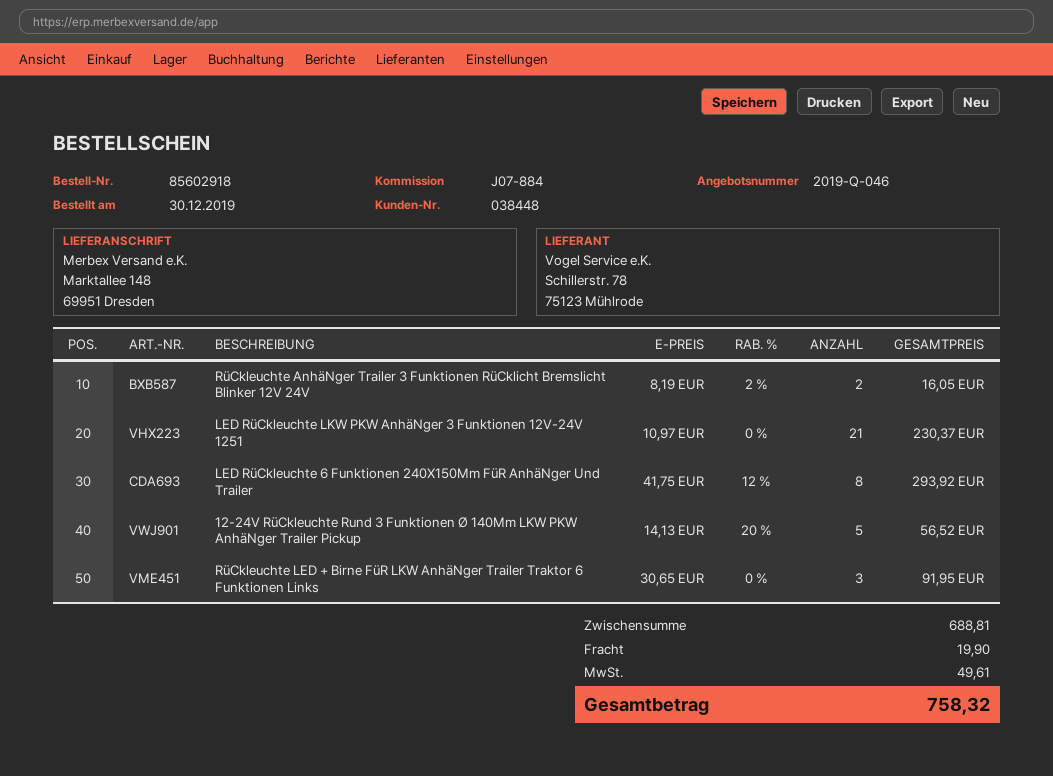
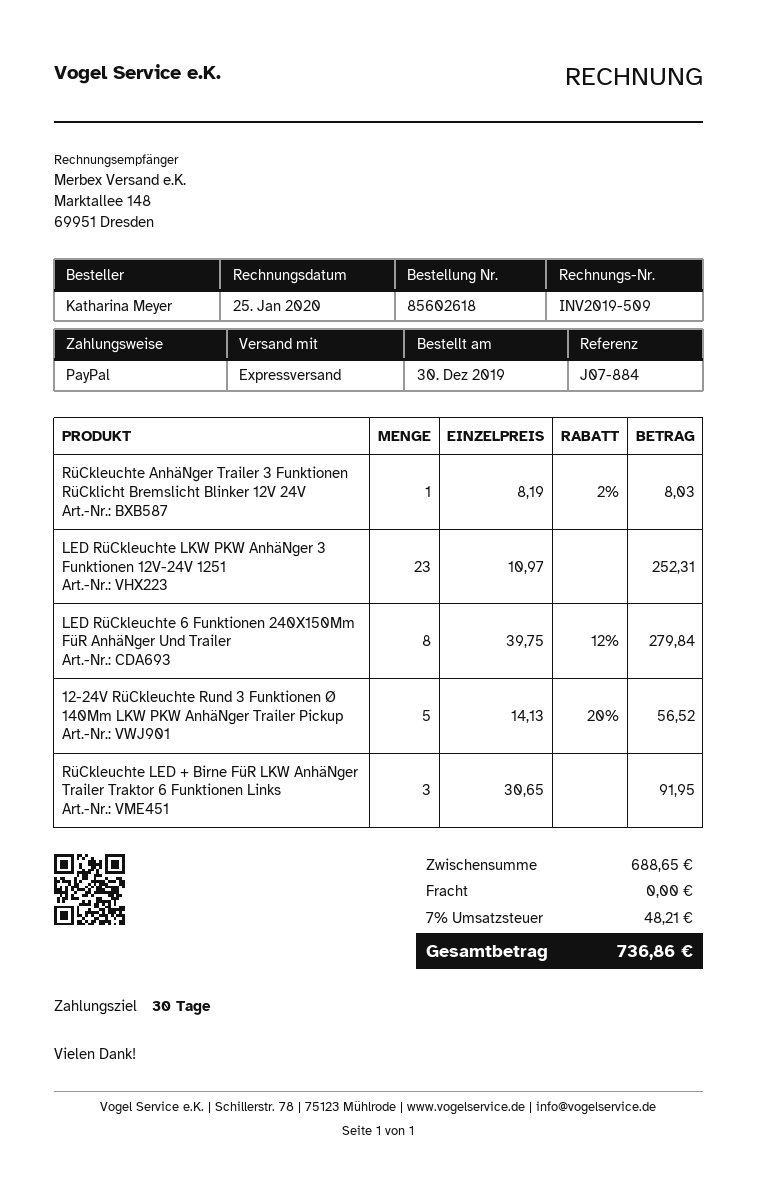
order number: 85602918 -> 85602618
RüCkleuchte AnhäNger Trailer 3 Funktionen RüCklicht Bremslicht Blinker 12V 24V: 2 x 8.19 - 2% = 16.05 -> 1 x 8.19 - 2% = 8.03
LED RüCkleuchte LKW PKW AnhäNger 3 Funktionen 12V-24V 1251: 21 x 10.97 = 230.37 -> 23 x 10.97 = 252.31
LED RüCkleuchte 6 Funktionen 240X150Mm FüR AnhäNger Und Trailer: 8 x 41.75 - 12% = 293.92 -> 8 x 39.75 - 12% = 279.84
subtotal: 688.81 -> 688.65
shipping: 19.90 -> 0.00
tax: 49.61 -> 48.21
total: 758.32 -> 736.86

